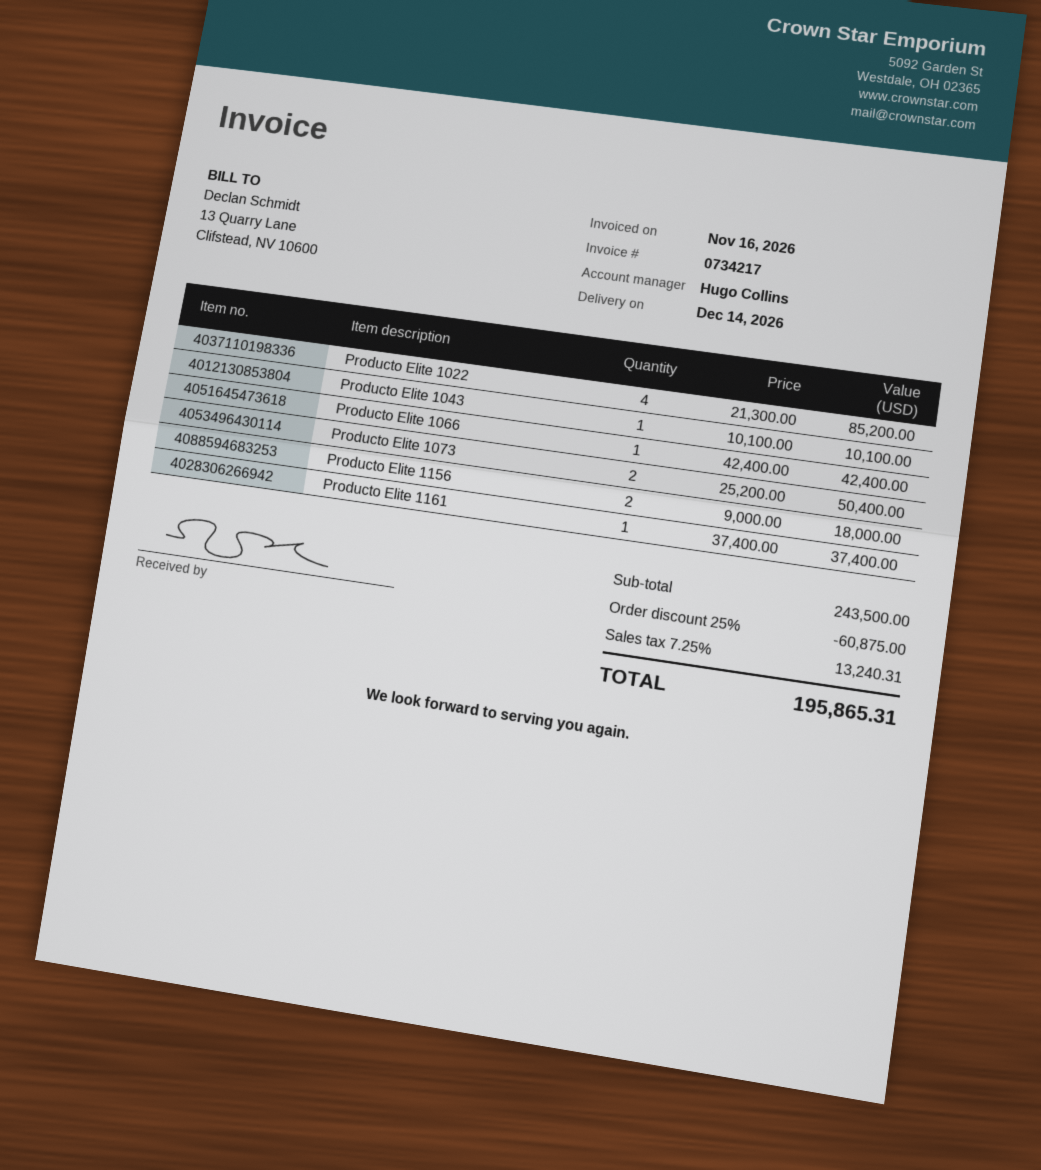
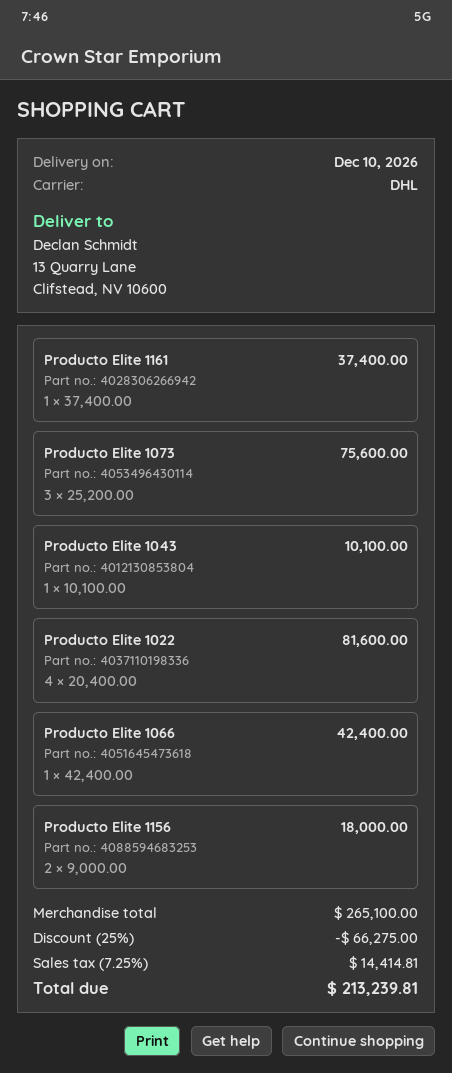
delivery date: 2026-12-14 -> 2026-12-10
Producto Elite 1022: 4 x 21300.00 = 85200.00 -> 4 x 20400.00 = 81600.00
Producto Elite 1073: 2 x 25200.00 = 50400.00 -> 3 x 25200.00 = 75600.00
subtotal: 243500.00 -> 265100.00
discount: 25% = 60875.00 -> 25% = 66275.00
tax: 7.25% = 13240.31 -> 7.25% = 14414.81
total: 195865.31 -> 213239.81

